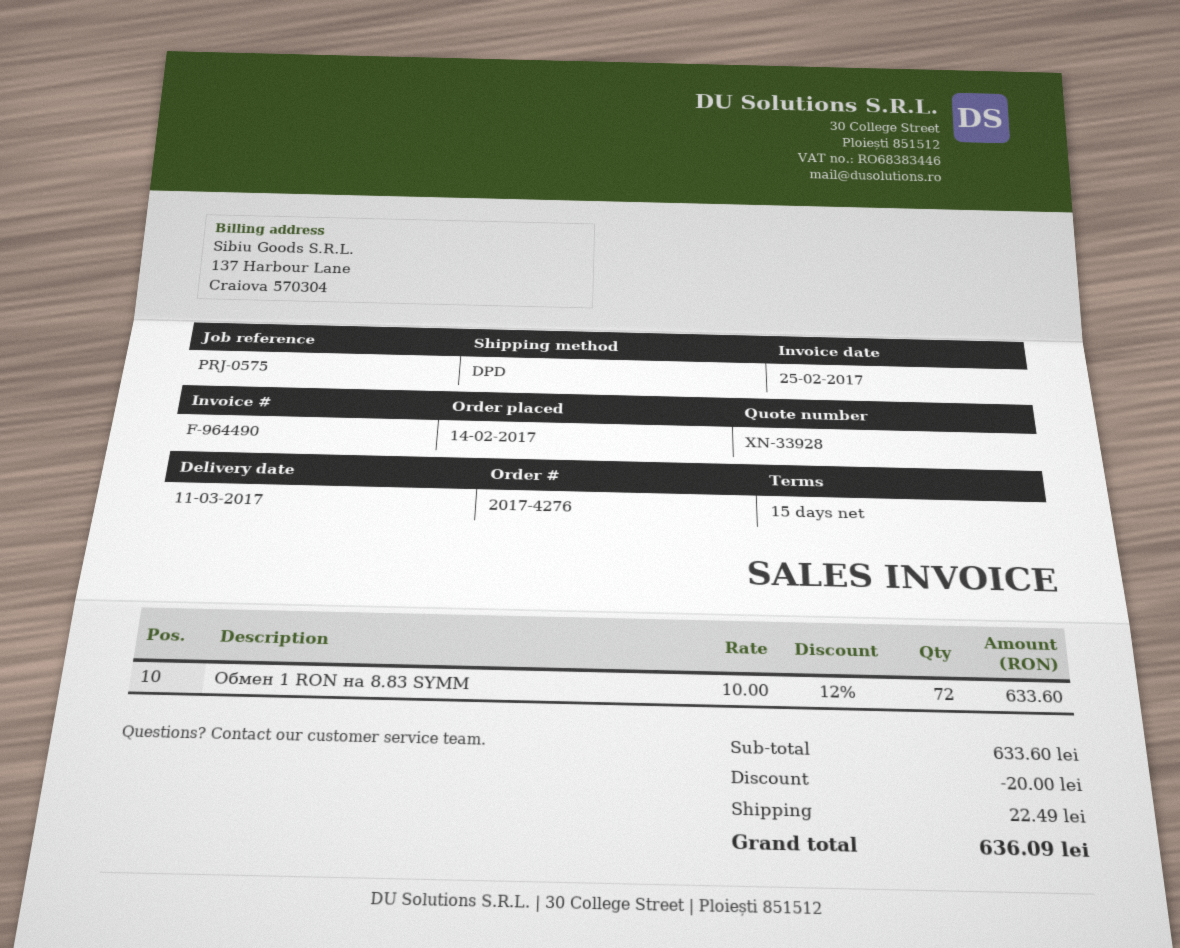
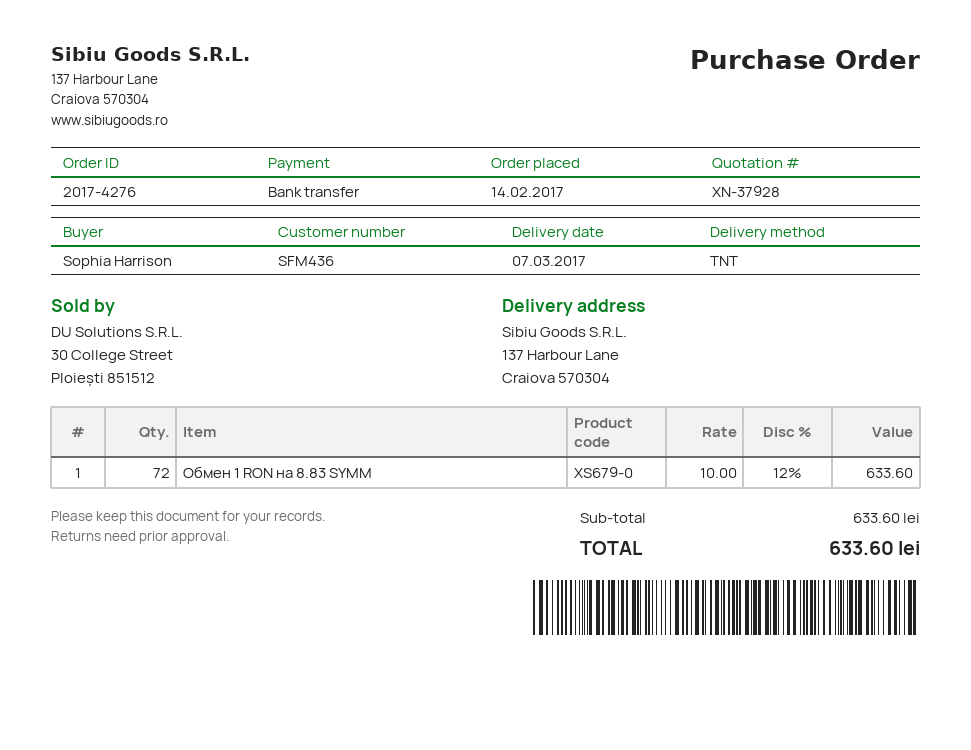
quote number: XN-33928 -> XN-37928
delivery date: 2017-03-11 -> 2017-03-07
shipping method: DPD -> TNT
discount: 20.00 -> none
shipping: 22.49 -> none
total: 636.09 -> 633.60

